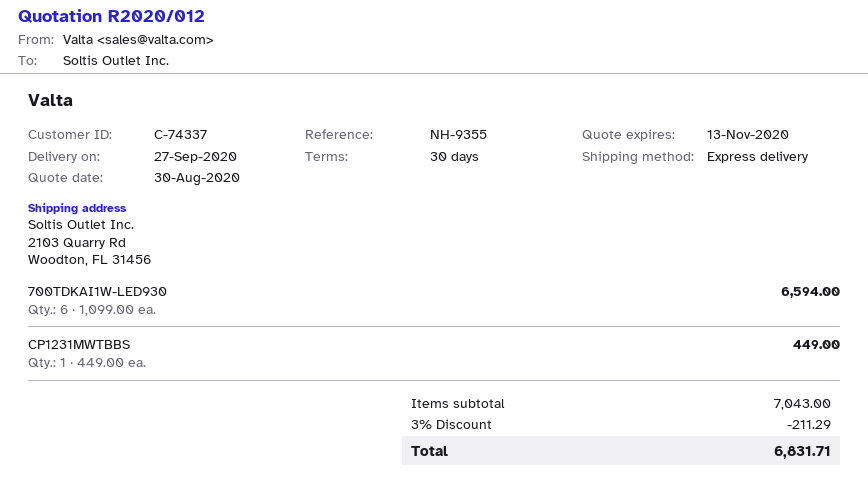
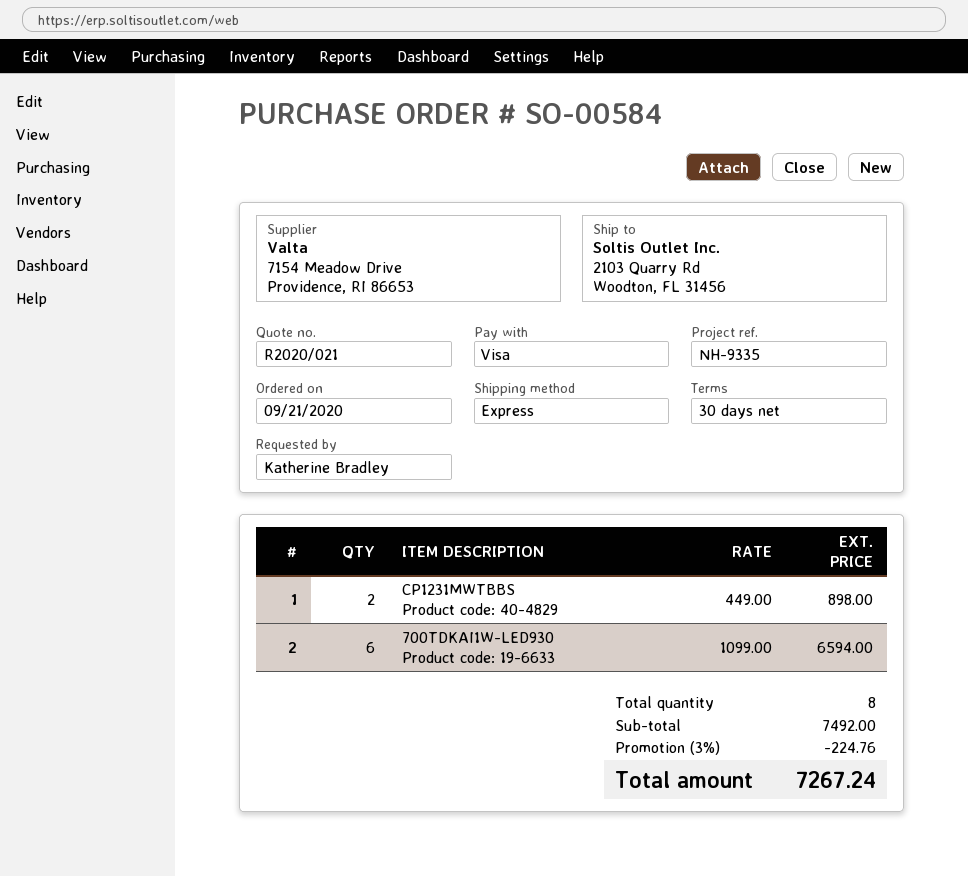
quote number: R2020/012 -> R2020/021
reference: NH-9355 -> NH-9335
CP1231MWTBBS: 1 x 449.00 = 449.00 -> 2 x 449.00 = 898.00
subtotal: 7043.00 -> 7492.00
discount: 3% = 211.29 -> 3% = 224.76
total: 6831.71 -> 7267.24

